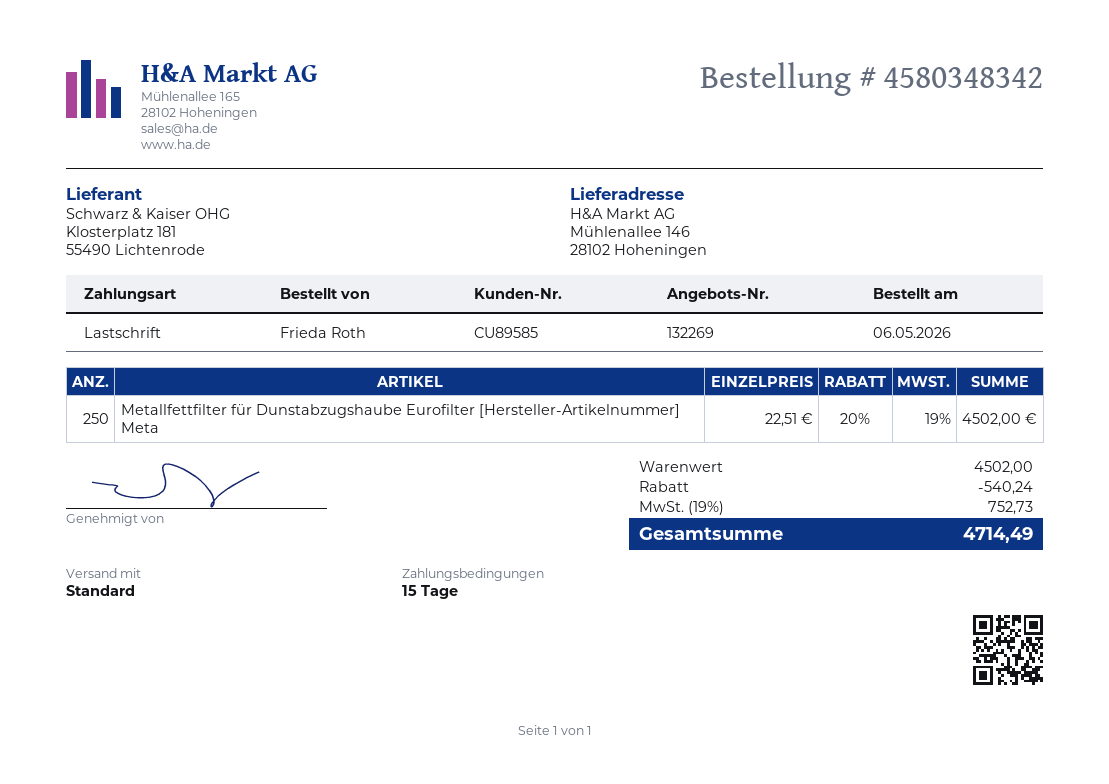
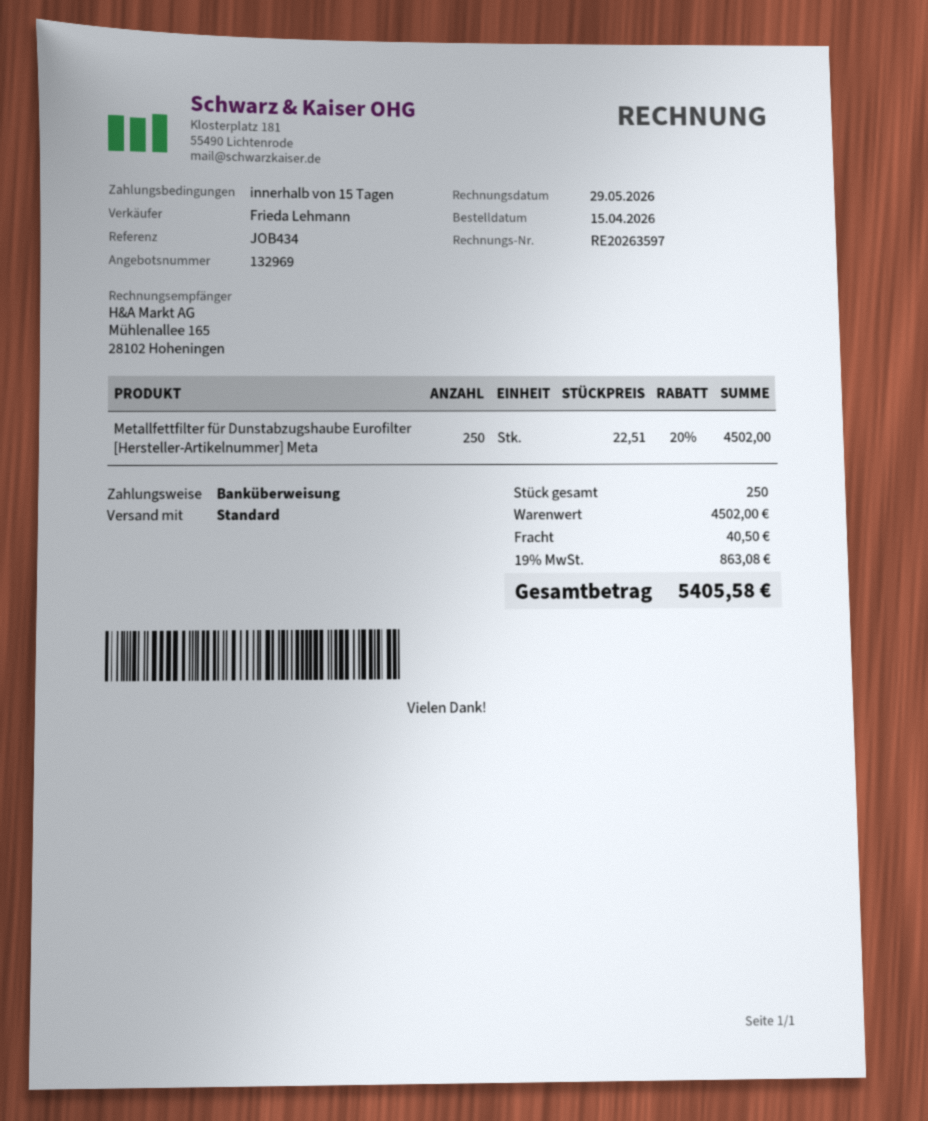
quote number: 132269 -> 132969
order date: 2026-05-06 -> 2026-04-15
payment method: direct debit -> bank transfer
discount: 540.24 -> none
shipping: none -> 40.50
tax: 19% = 752.73 -> 19% = 863.08
total: 4714.49 -> 5405.58

